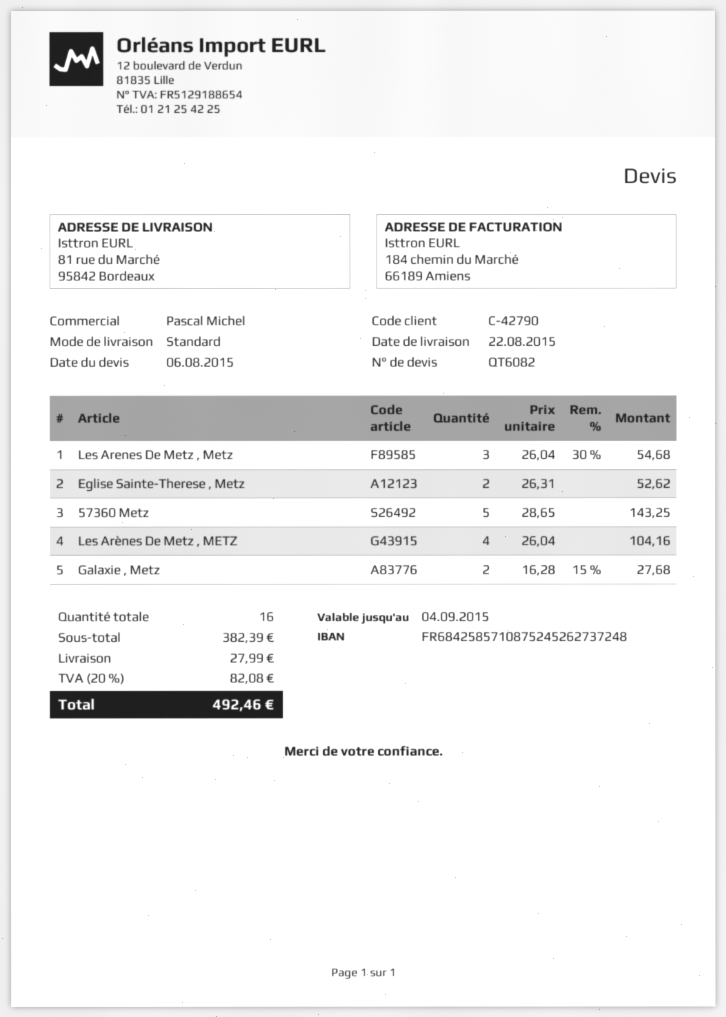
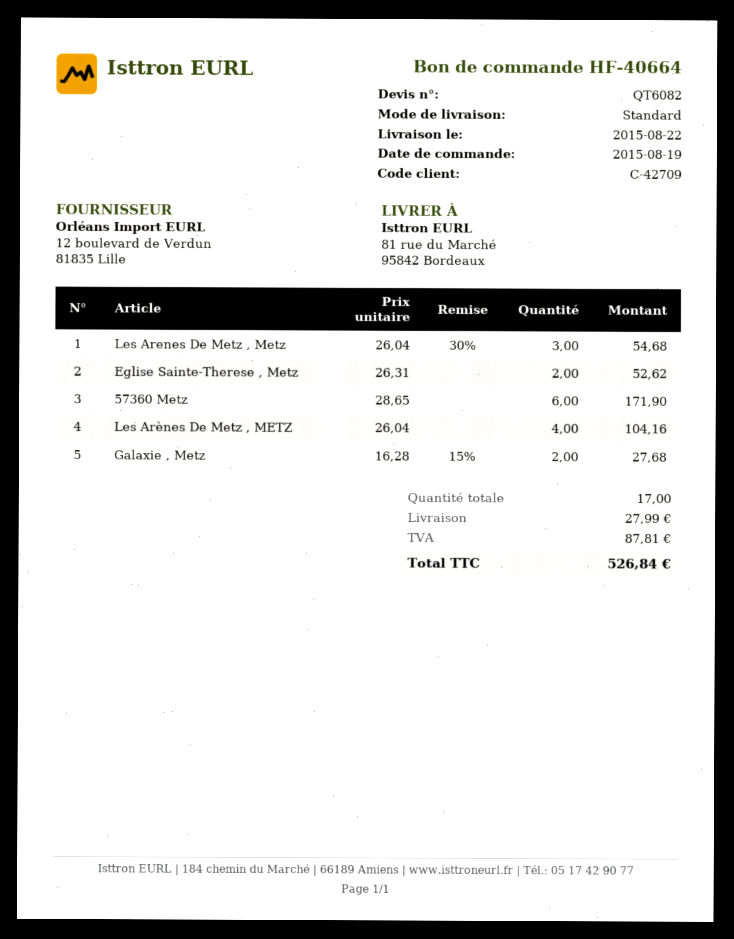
customer number: C-42790 -> C-42709
57360 Metz: 5 x 28.65 = 143.25 -> 6 x 28.65 = 171.90
total quantity: 16 -> 17
tax: 82.08 -> 87.81
total: 492.46 -> 526.84

